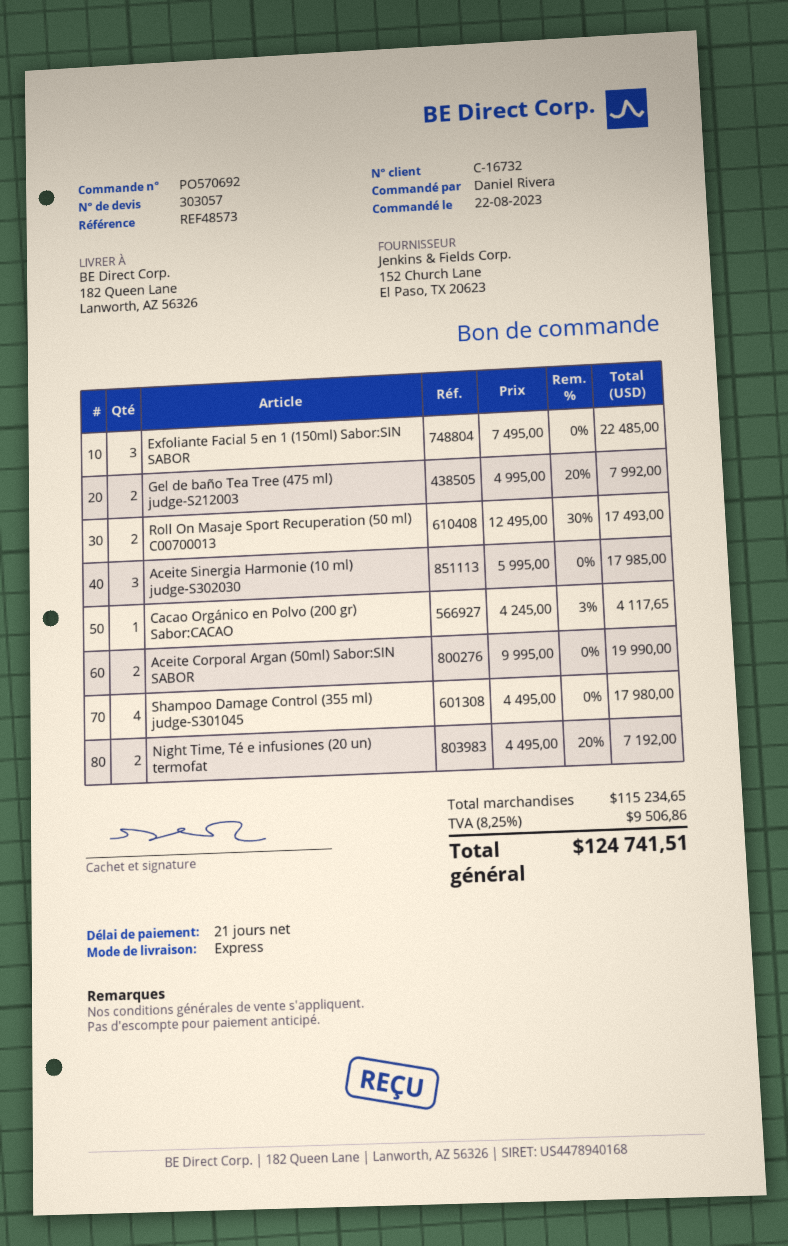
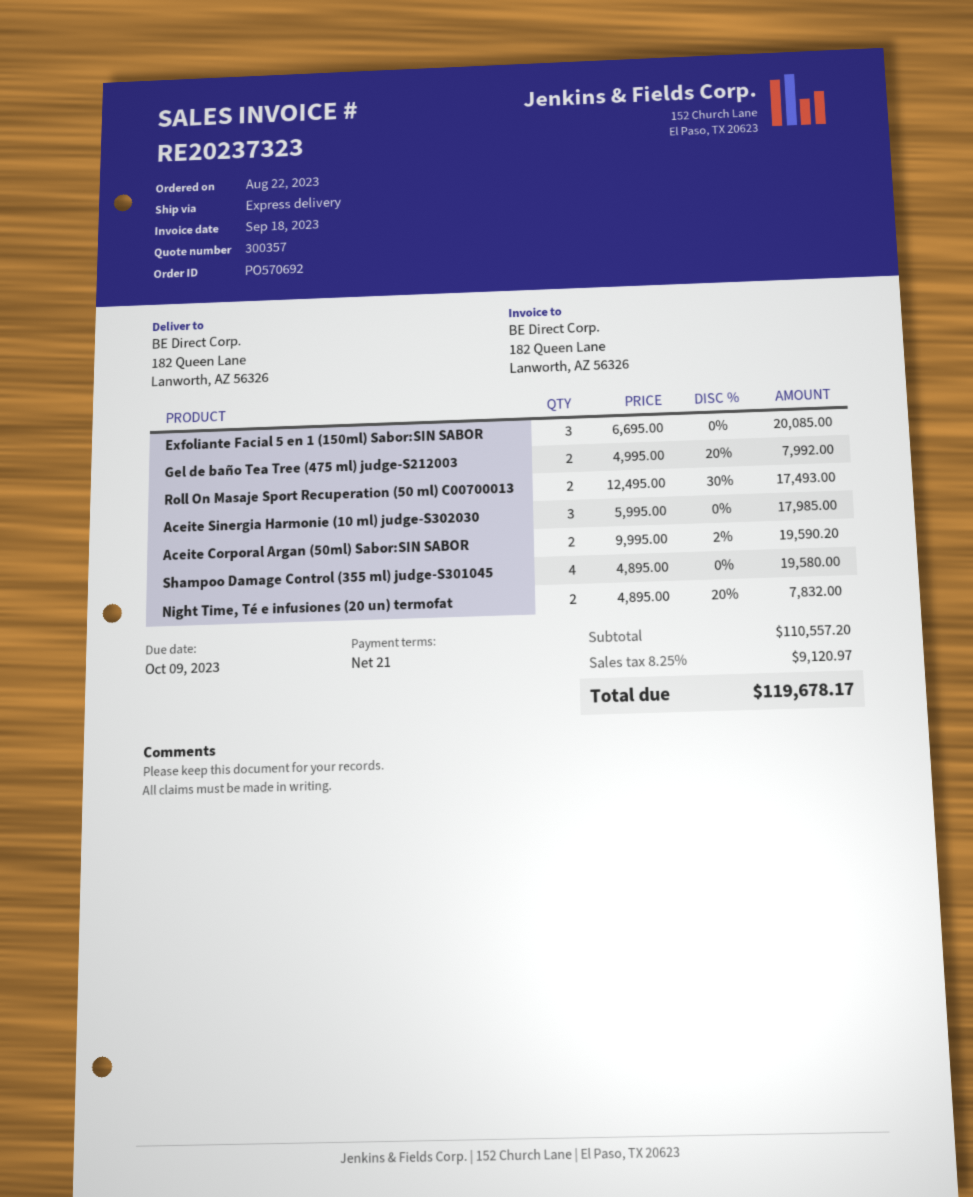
quote number: 303057 -> 300357
Exfoliante Facial 5 en 1 (150ml) Sabor:SIN SABOR: 3 x 7495.00 = 22485.00 -> 3 x 6695.00 = 20085.00
Cacao Orgánico en Polvo (200 gr) Sabor:CACAO: 1 x 4245.00 - 3% = 4117.65 -> none
Aceite Corporal Argan (50ml) Sabor:SIN SABOR: 2 x 9995.00 = 19990.00 -> 2 x 9995.00 - 2% = 19590.20
Shampoo Damage Control (355 ml) judge-S301045: 4 x 4495.00 = 17980.00 -> 4 x 4895.00 = 19580.00
Night Time, Té e infusiones (20 un) termofat: 2 x 4495.00 - 20% = 7192.00 -> 2 x 4895.00 - 20% = 7832.00
subtotal: 115234.65 -> 110557.20
tax: 8.25% = 9506.86 -> 8.25% = 9120.97
total: 124741.51 -> 119678.17

